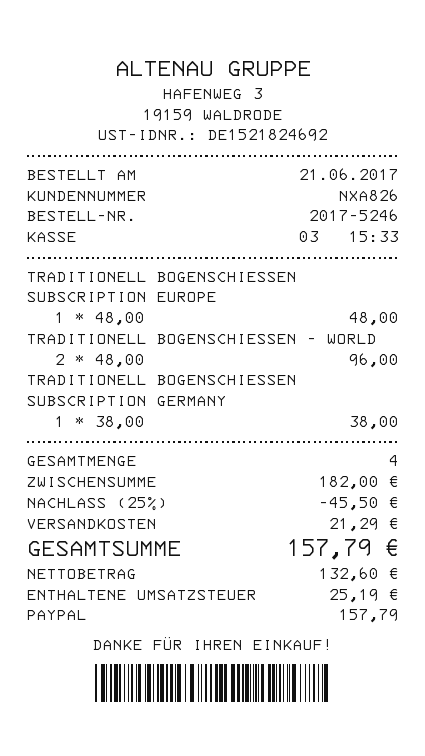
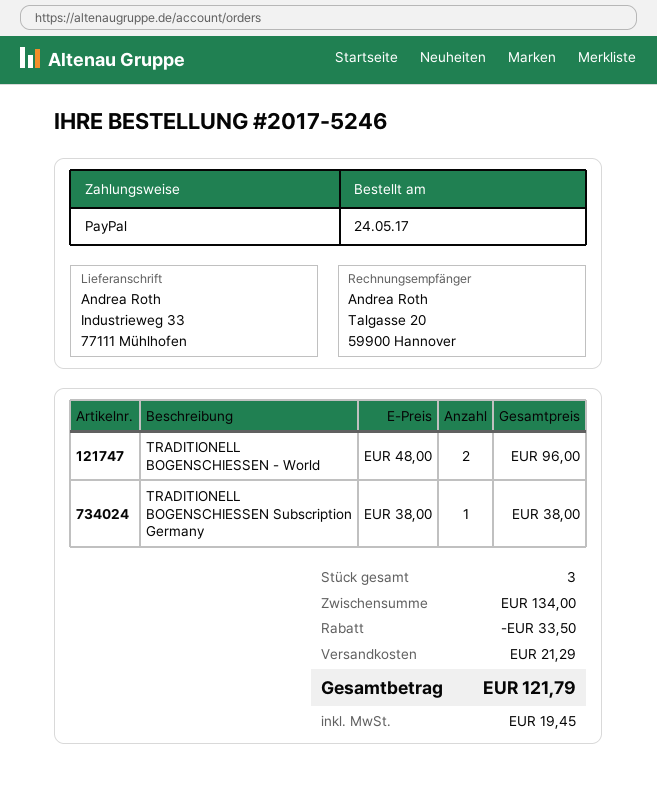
order date: 2017-06-21 -> 2017-05-24
TRADITIONELL BOGENSCHIESSEN SUBSCRIPTION EUROPE: 1 x 48.00 = 48.00 -> none
total quantity: 4 -> 3
subtotal: 182.00 -> 134.00
discount: 45.50 -> 33.50
tax: 25.19 -> 19.45
total: 157.79 -> 121.79

